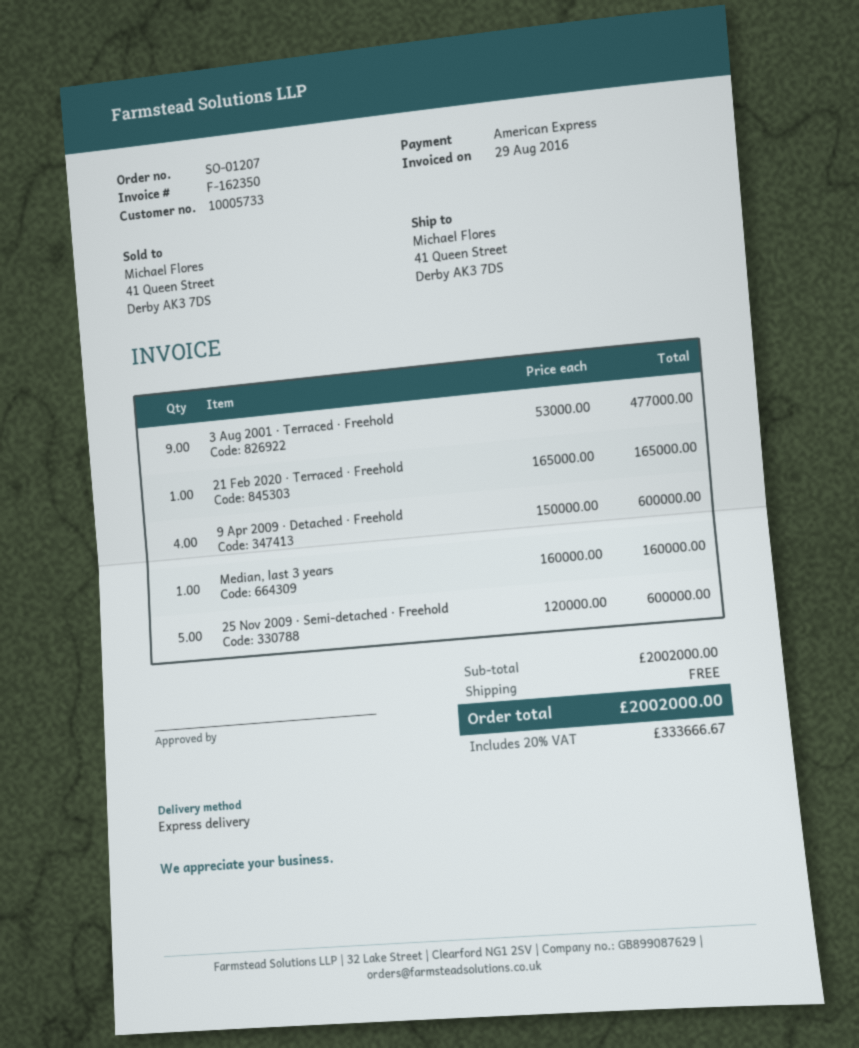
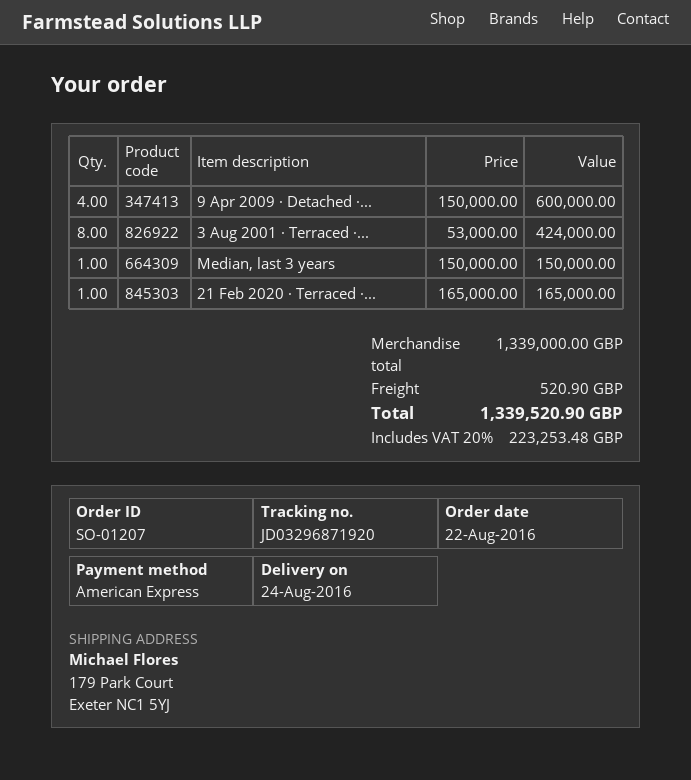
ship to: 41 Queen Street, Derby AK3 7DS -> 179 Park Court, Exeter NC1 5YJ
3 Aug 2001 · Terraced · Freehold: 9 x 53000.00 = 477000.00 -> 8 x 53000.00 = 424000.00
Median, last 3 years: 1 x 160000.00 = 160000.00 -> 1 x 150000.00 = 150000.00
25 Nov 2009 · Semi-detached · Freehold: 5 x 120000.00 = 600000.00 -> none
subtotal: 2002000.00 -> 1339000.00
shipping: 0.00 -> 520.90
tax: 20% = 333666.67 -> 20% = 223253.48
total: 2002000.00 -> 1339520.90

